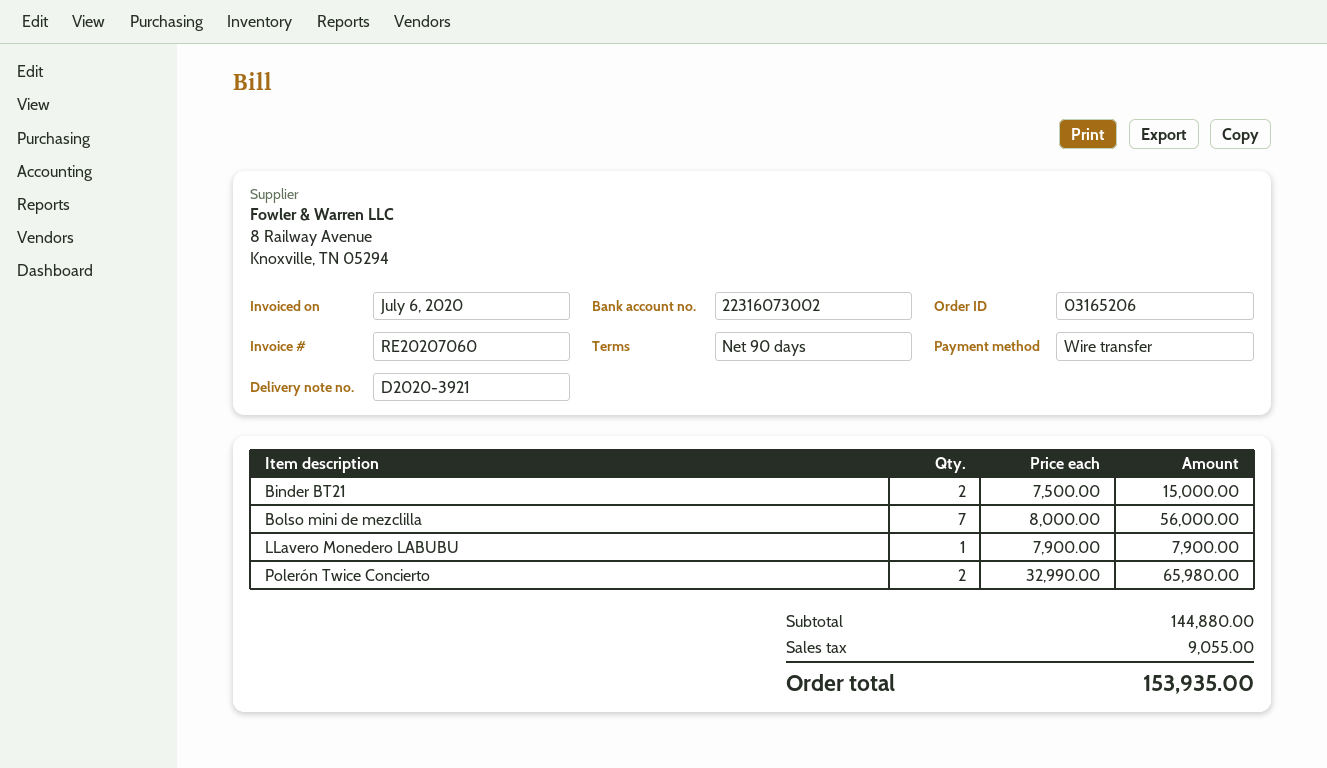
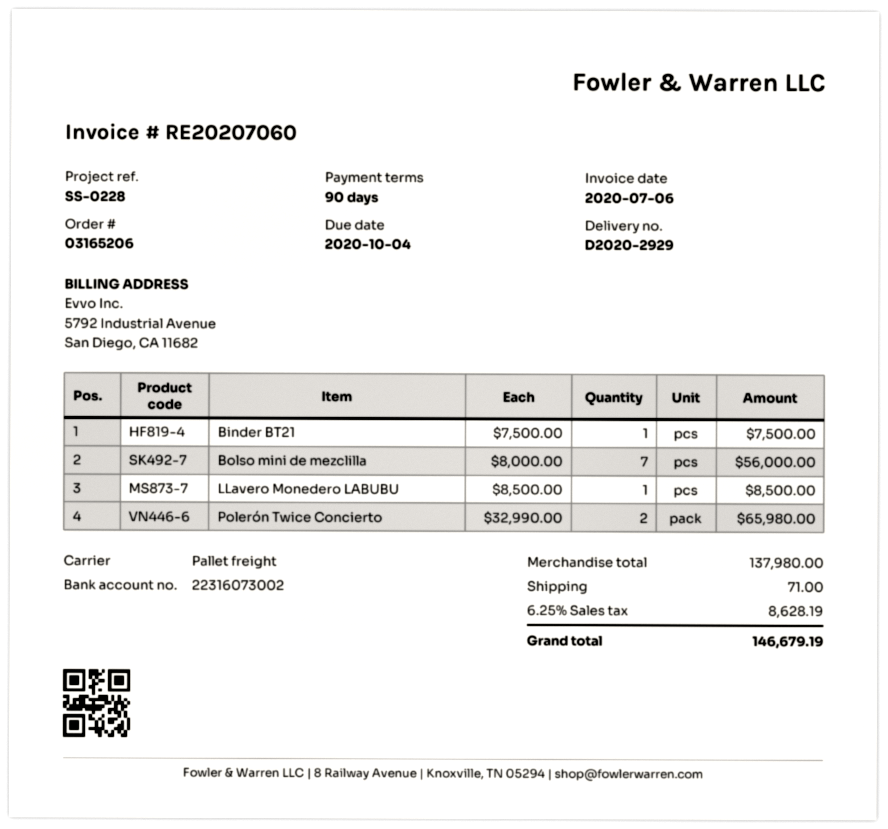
delivery note number: D2020-3921 -> D2020-2929
Binder BT21: 2 x 7500.00 = 15000.00 -> 1 x 7500.00 = 7500.00
LLavero Monedero LABUBU: 1 x 7900.00 = 7900.00 -> 1 x 8500.00 = 8500.00
subtotal: 144880.00 -> 137980.00
shipping: none -> 71.00
tax: 9055.00 -> 8628.19
total: 153935.00 -> 146679.19

